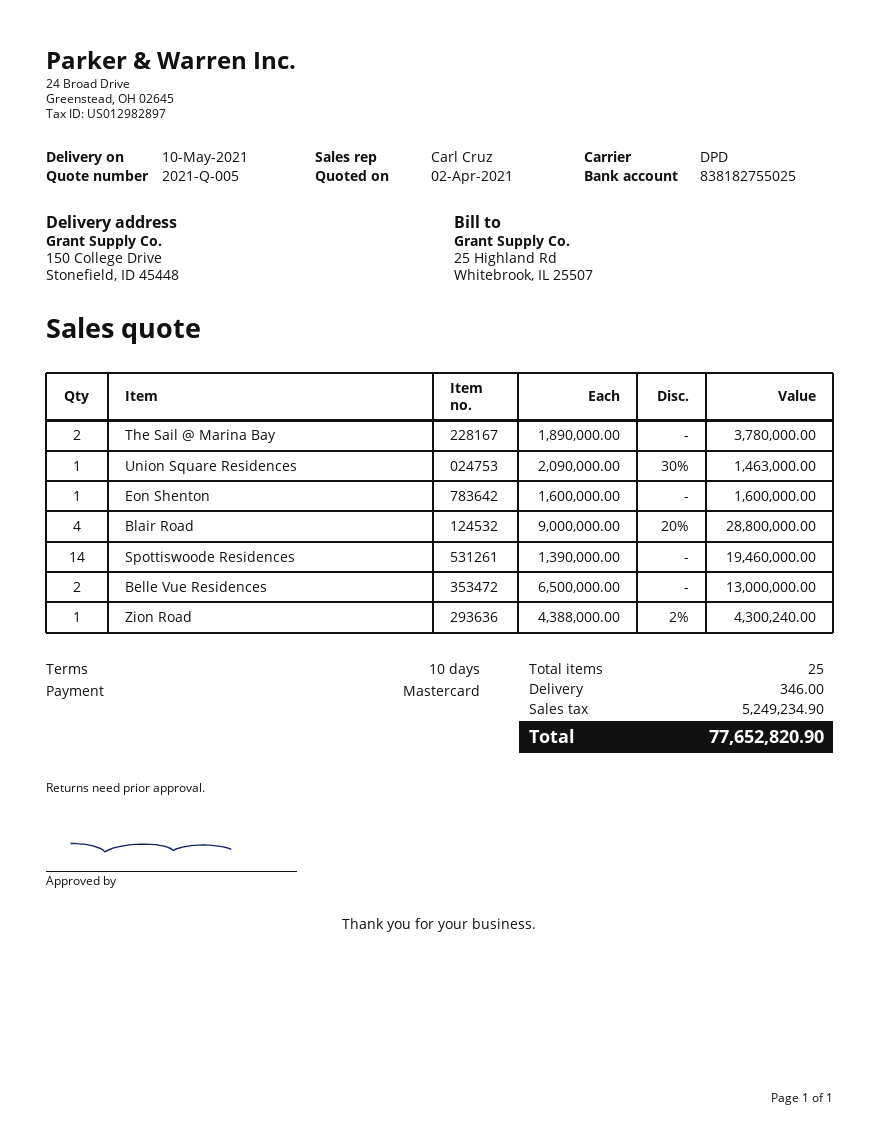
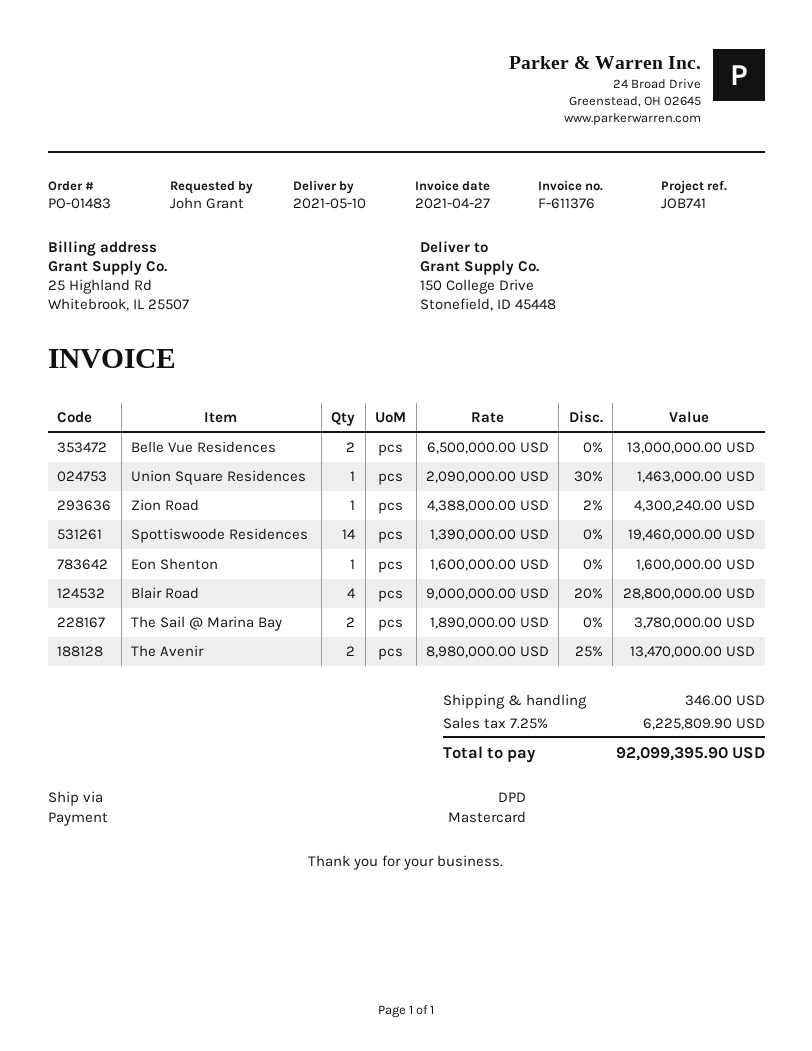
The Avenir: none -> 2 x 8980000.00 - 25% = 13470000.00
tax: 5249234.90 -> 6225809.90
total: 77652820.90 -> 92099395.90

